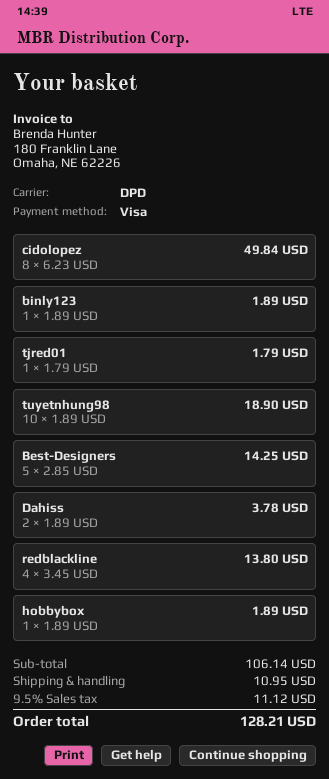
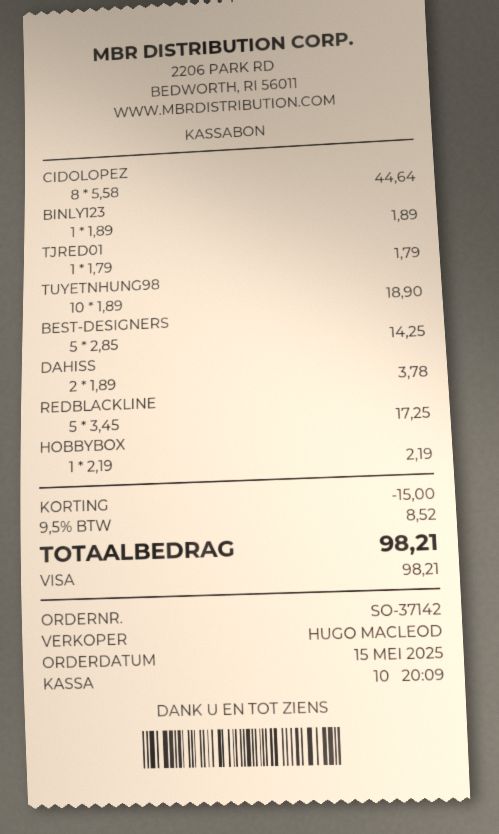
cidolopez: 8 x 6.23 = 49.84 -> 8 x 5.58 = 44.64
redblackline: 4 x 3.45 = 13.80 -> 5 x 3.45 = 17.25
hobbybox: 1 x 1.89 = 1.89 -> 1 x 2.19 = 2.19
discount: none -> 15.00
shipping: 10.95 -> none
tax: 9.5% = 11.12 -> 9.5% = 8.52
total: 128.21 -> 98.21

